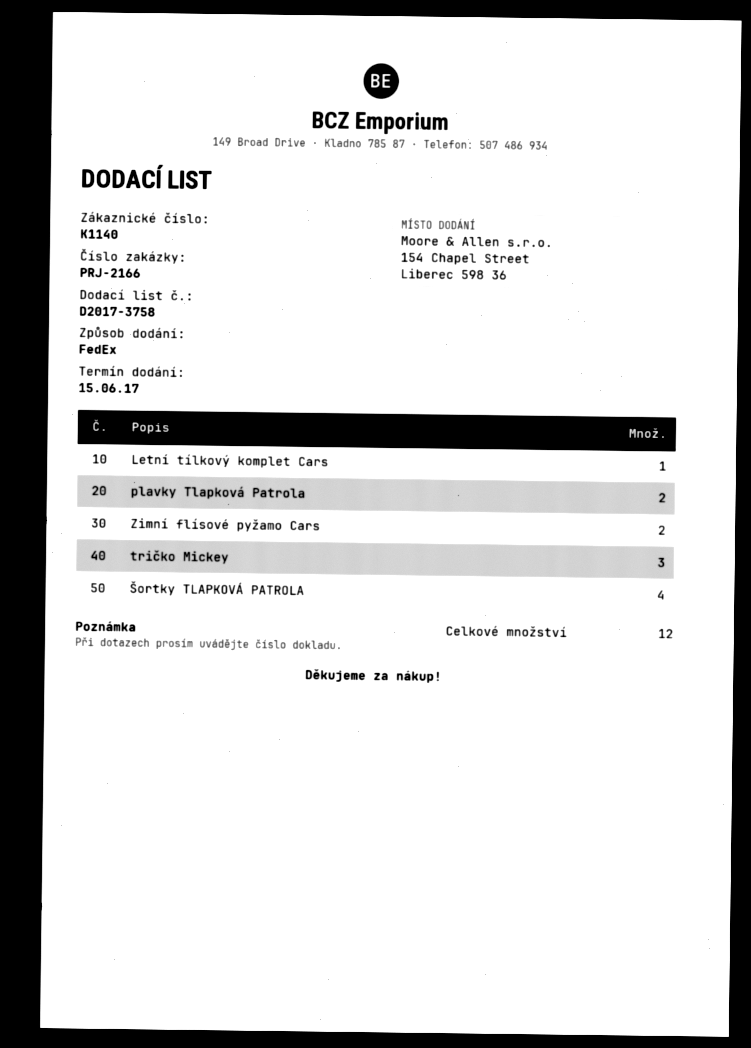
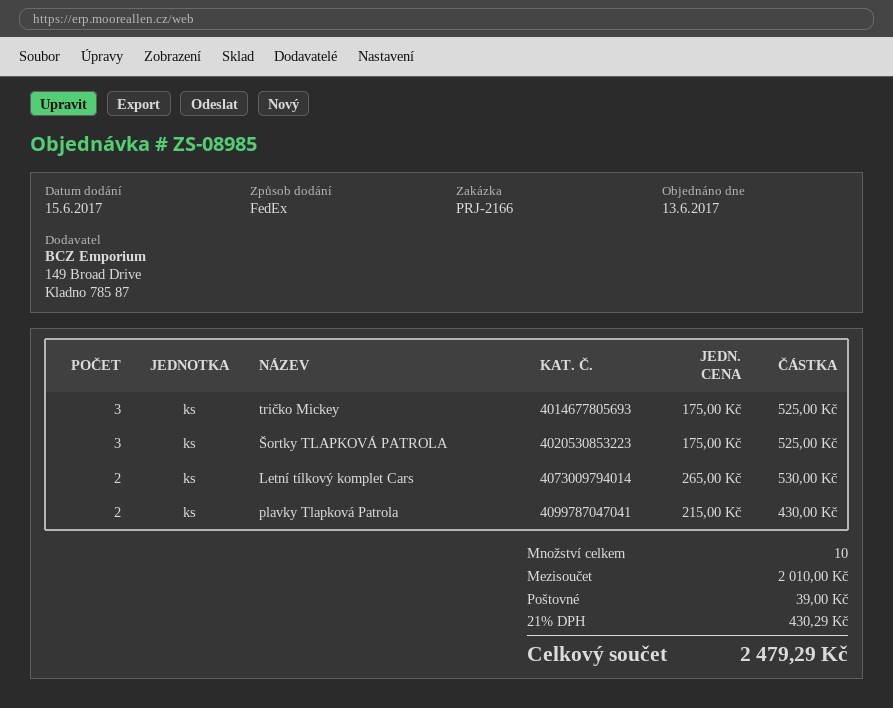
Letní tílkový komplet Cars: 1 -> 2
Zimní flísové pyžamo Cars: 2 -> none
Šortky TLAPKOVÁ PATROLA: 4 -> 3
total quantity: 12 -> 10

